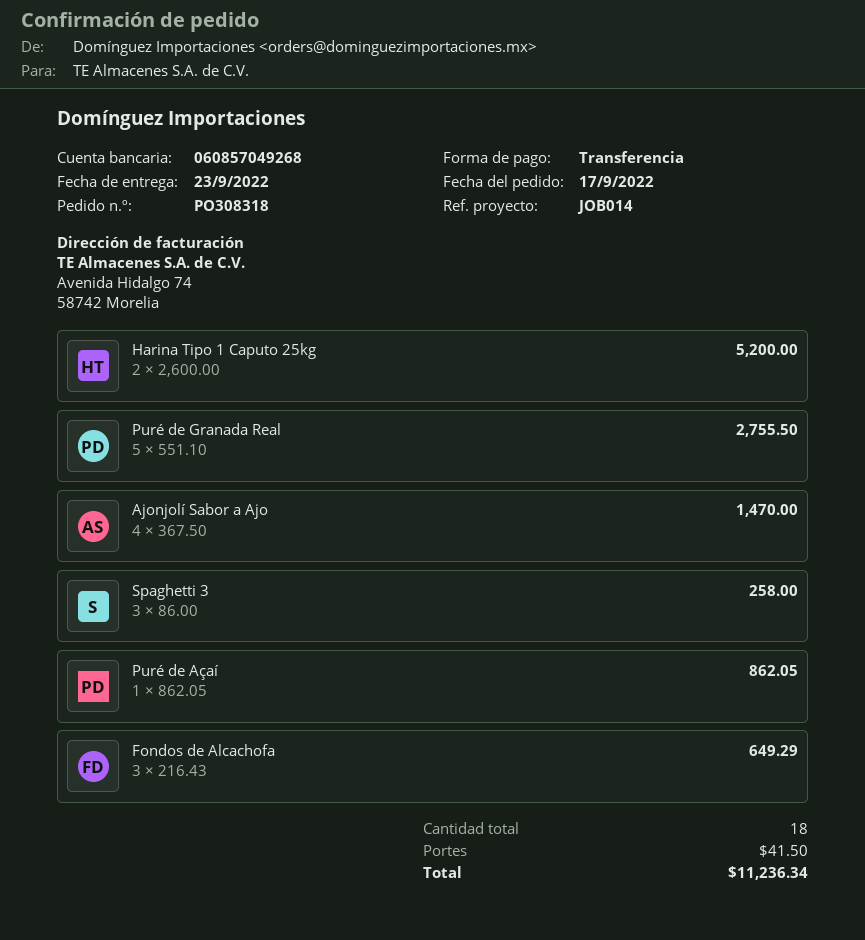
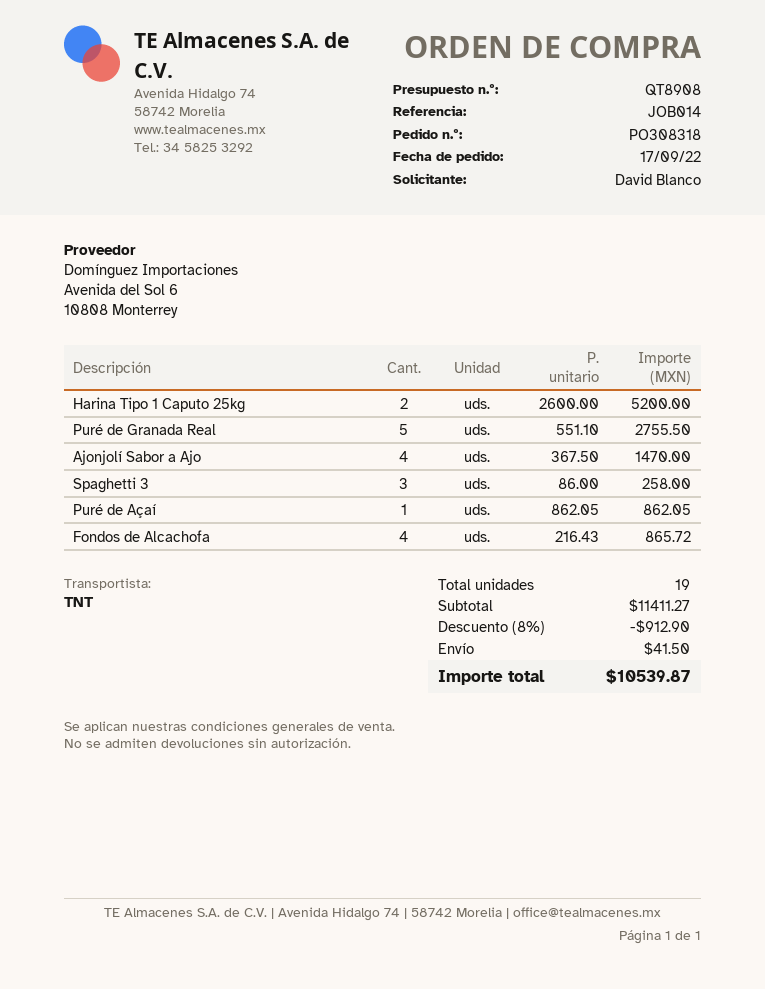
Fondos de Alcachofa: 3 x 216.43 = 649.29 -> 4 x 216.43 = 865.72
total quantity: 18 -> 19
discount: none -> 8% = 912.90
total: 11236.34 -> 10539.87

